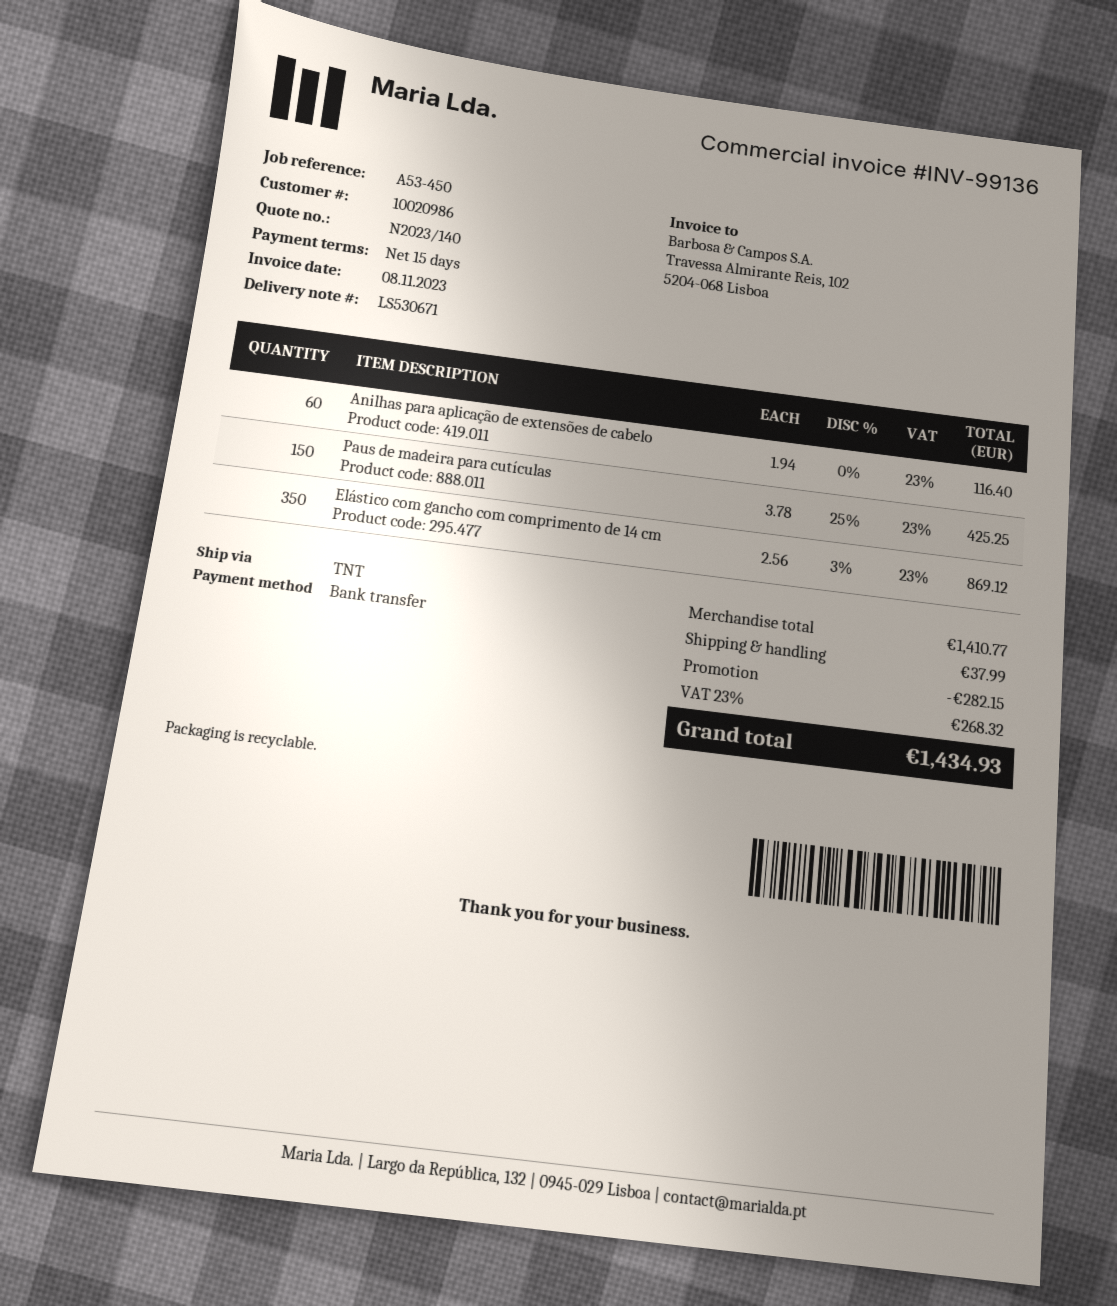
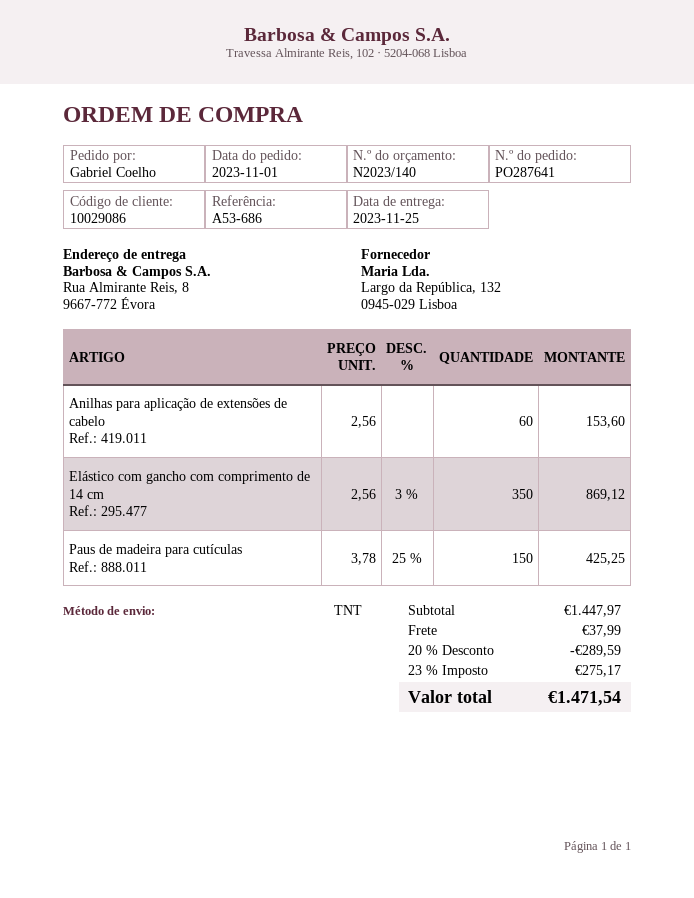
customer number: 10020986 -> 10029086
reference: A53-450 -> A53-686
Anilhas para aplicação de extensões de cabelo: 60 x 1.94 = 116.40 -> 60 x 2.56 = 153.60
subtotal: 1410.77 -> 1447.97
discount: 282.15 -> 289.59
tax: 23% = 268.32 -> 23% = 275.17
total: 1434.93 -> 1471.54

